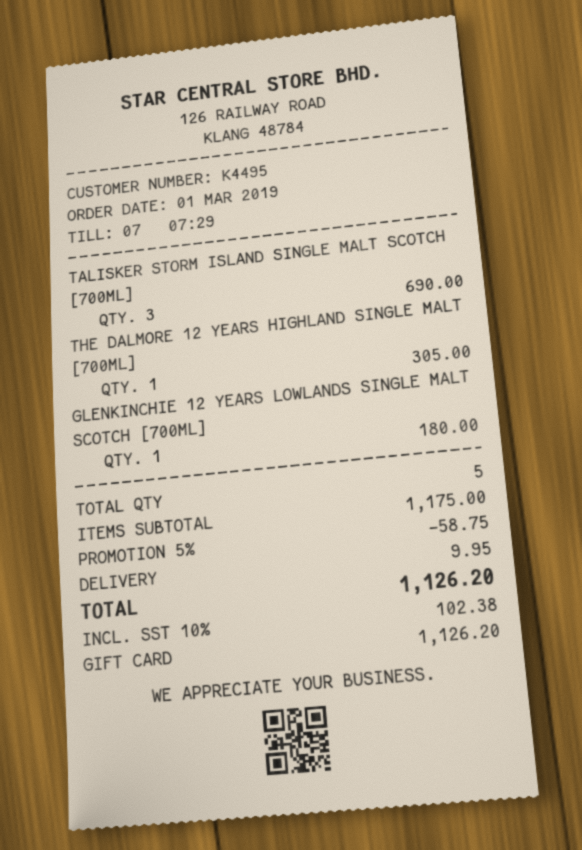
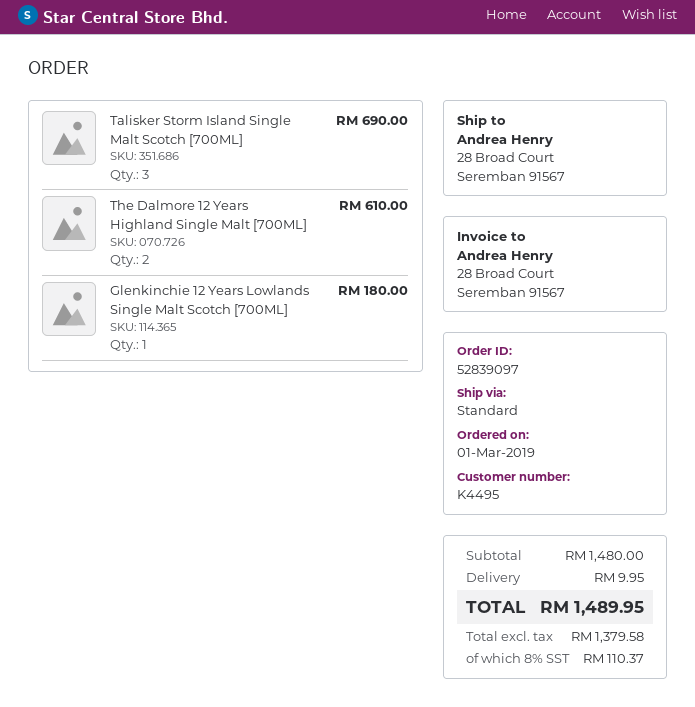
THE DALMORE 12 YEARS HIGHLAND SINGLE MALT [700ML]: 1 for 305.00 -> 2 for 610.00
subtotal: 1175.00 -> 1480.00
discount: 5% = 58.75 -> none
tax: 10% = 102.38 -> 8% = 110.37
total: 1126.20 -> 1489.95

